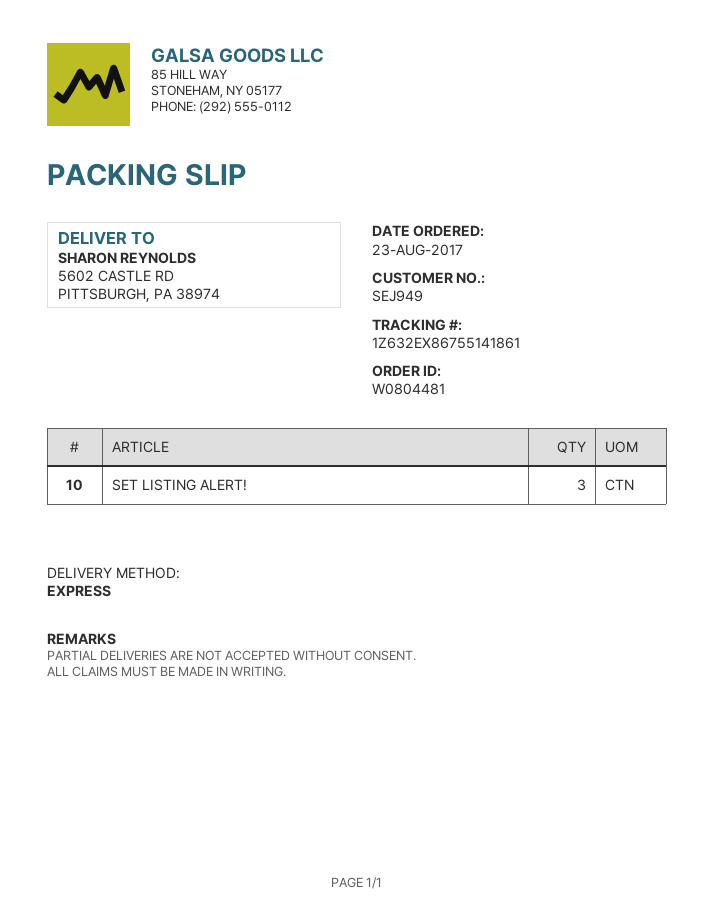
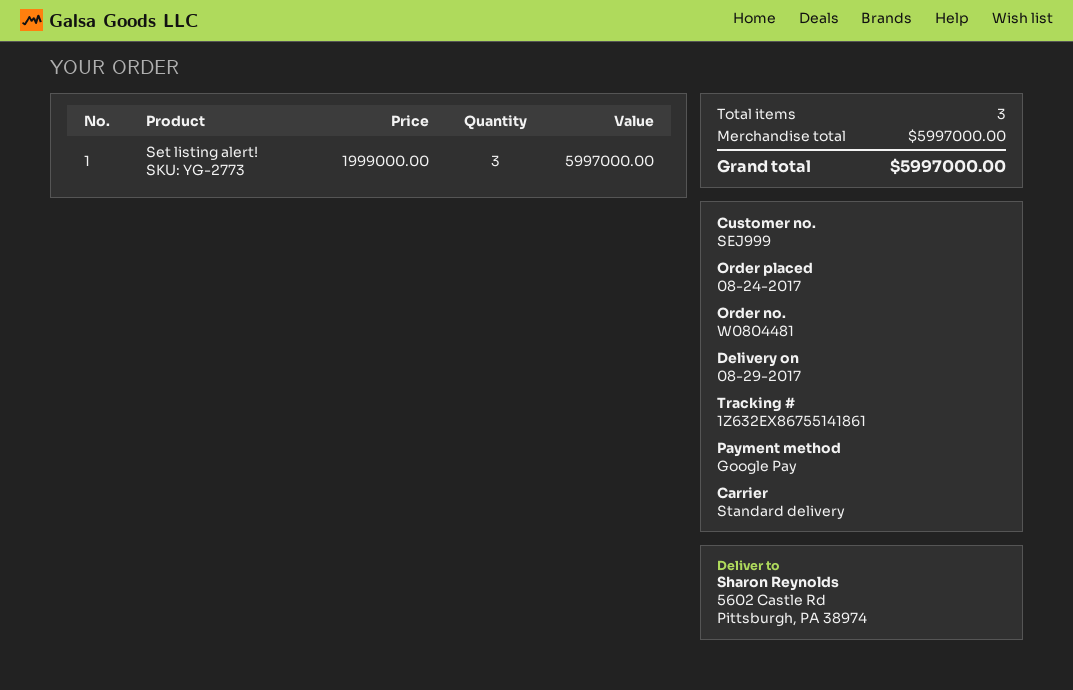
order date: 2017-08-23 -> 2017-08-24
customer number: SEJ949 -> SEJ999
shipping method: express -> standard

